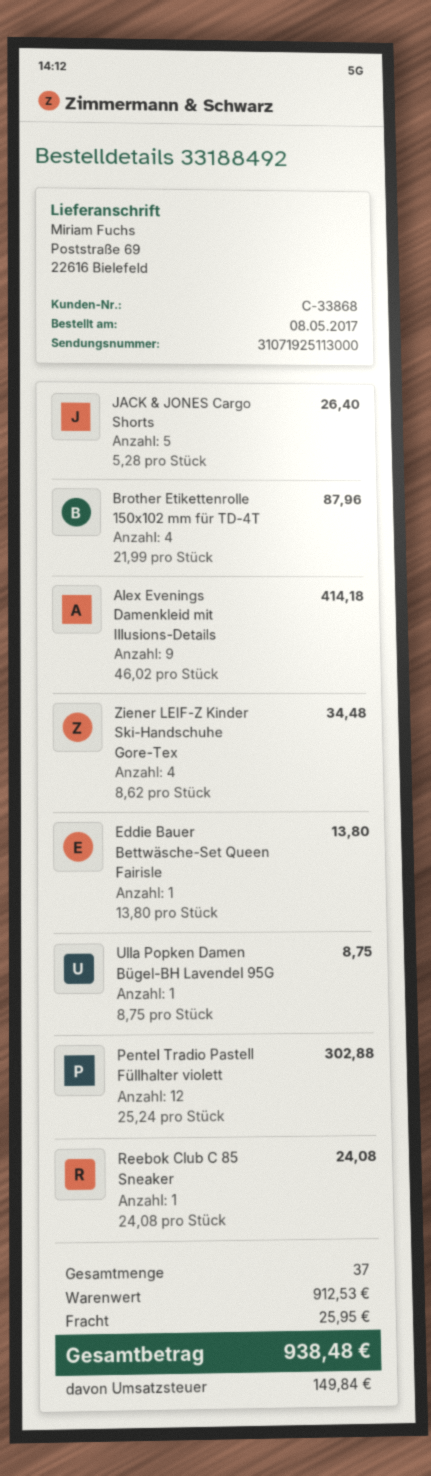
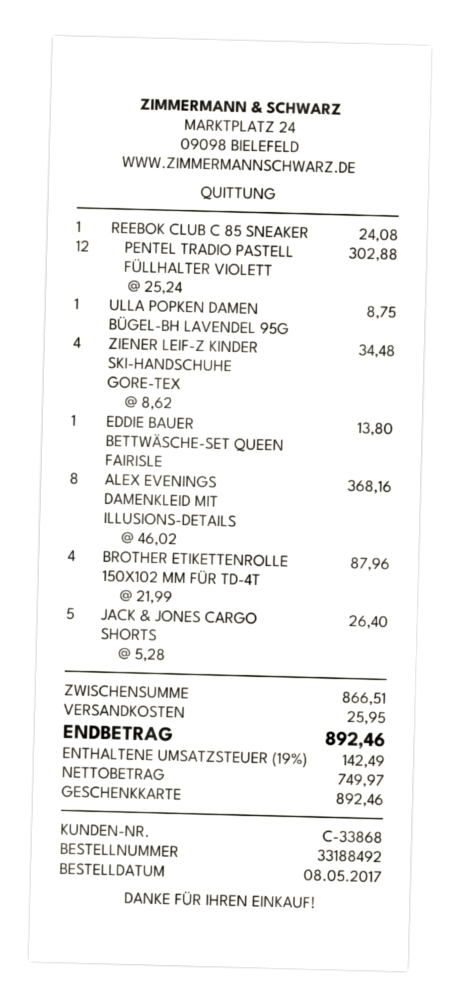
Alex Evenings Damenkleid mit Illusions-Details: 9 x 46.02 = 414.18 -> 8 x 46.02 = 368.16
subtotal: 912.53 -> 866.51
tax: 149.84 -> 142.49
total: 938.48 -> 892.46

